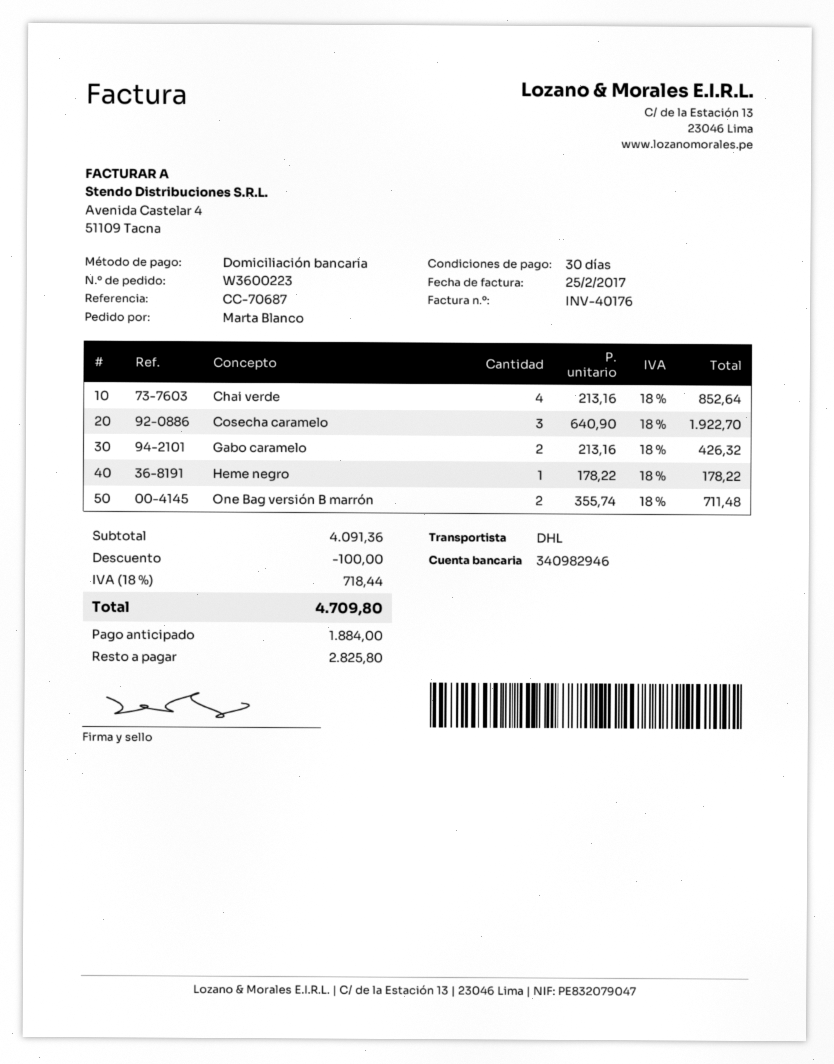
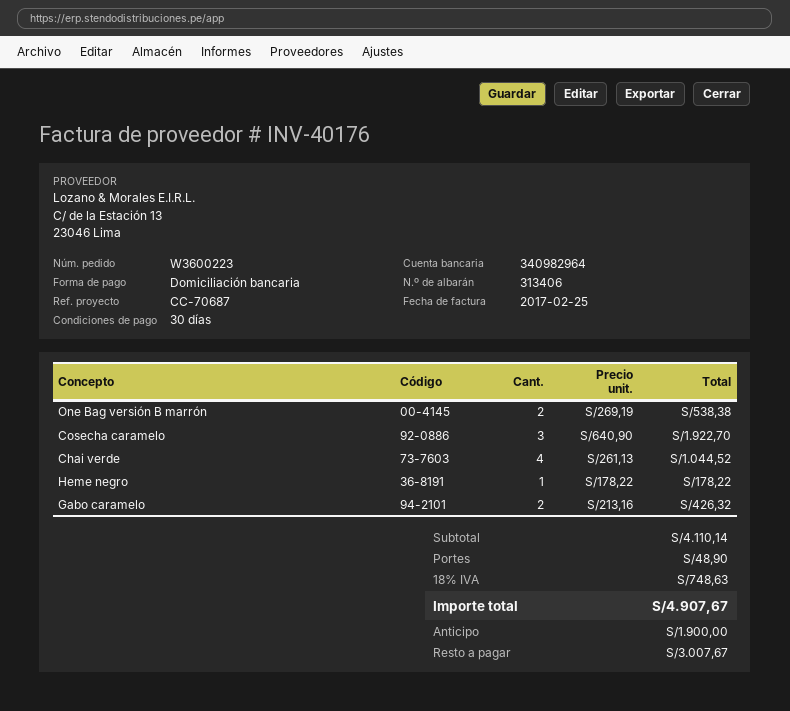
bank account: 340982946 -> 340982964
Chai verde: 4 x 213.16 = 852.64 -> 4 x 261.13 = 1044.52
One Bag versión B marrón: 2 x 355.74 = 711.48 -> 2 x 269.19 = 538.38
subtotal: 4091.36 -> 4110.14
discount: 100.00 -> none
shipping: none -> 48.90
tax: 18% = 718.44 -> 18% = 748.63
total: 4709.80 -> 4907.67
deposit: 1884.00 -> 1900.00
balance: 2825.80 -> 3007.67

